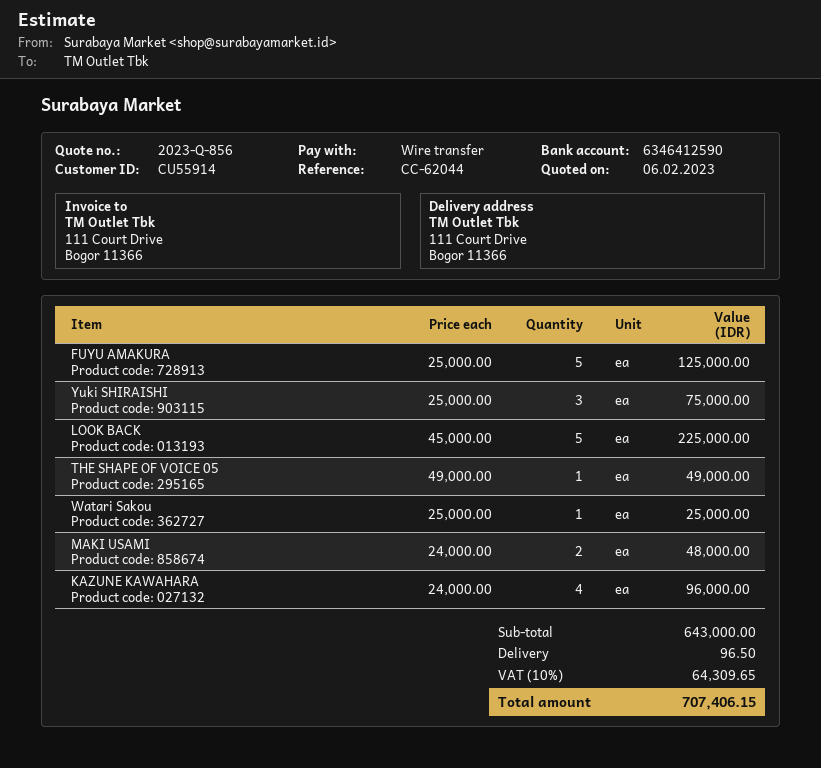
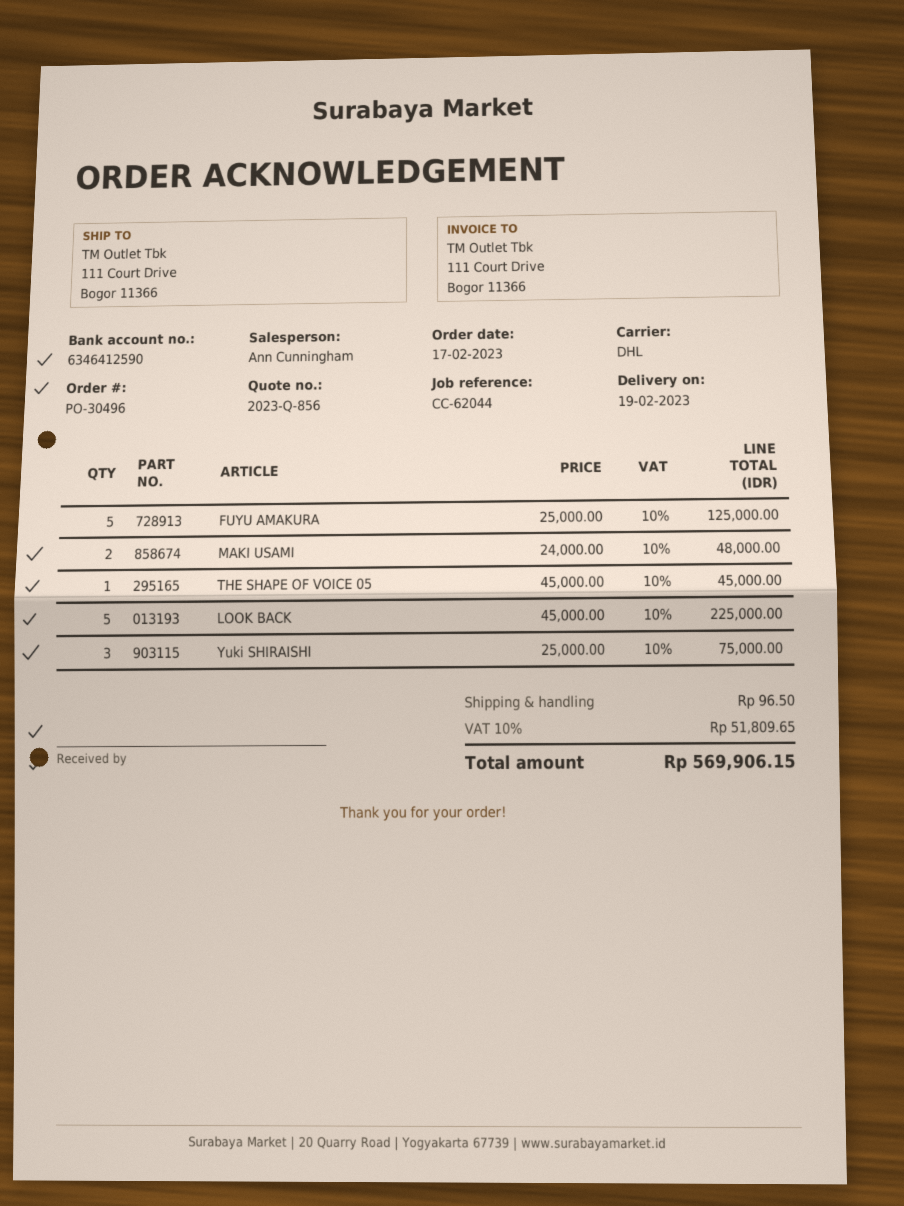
THE SHAPE OF VOICE 05: 1 x 49000.00 = 49000.00 -> 1 x 45000.00 = 45000.00
Watari Sakou: 1 x 25000.00 = 25000.00 -> none
KAZUNE KAWAHARA: 4 x 24000.00 = 96000.00 -> none
tax: 10% = 64309.65 -> 10% = 51809.65
total: 707406.15 -> 569906.15

